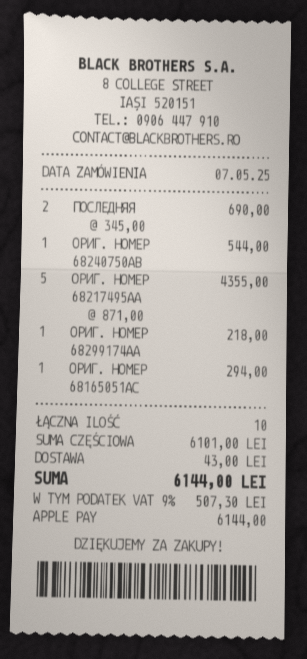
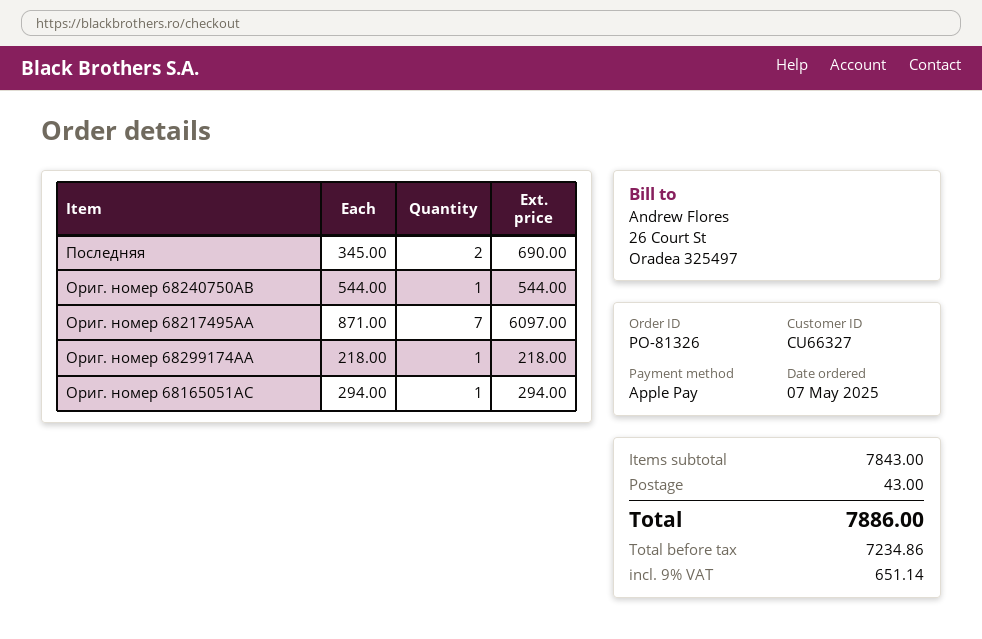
ОРИГ. НОМЕР 68217495AA: 5 x 871.00 = 4355.00 -> 7 x 871.00 = 6097.00
subtotal: 6101.00 -> 7843.00
tax: 9% = 507.30 -> 9% = 651.14
total: 6144.00 -> 7886.00

